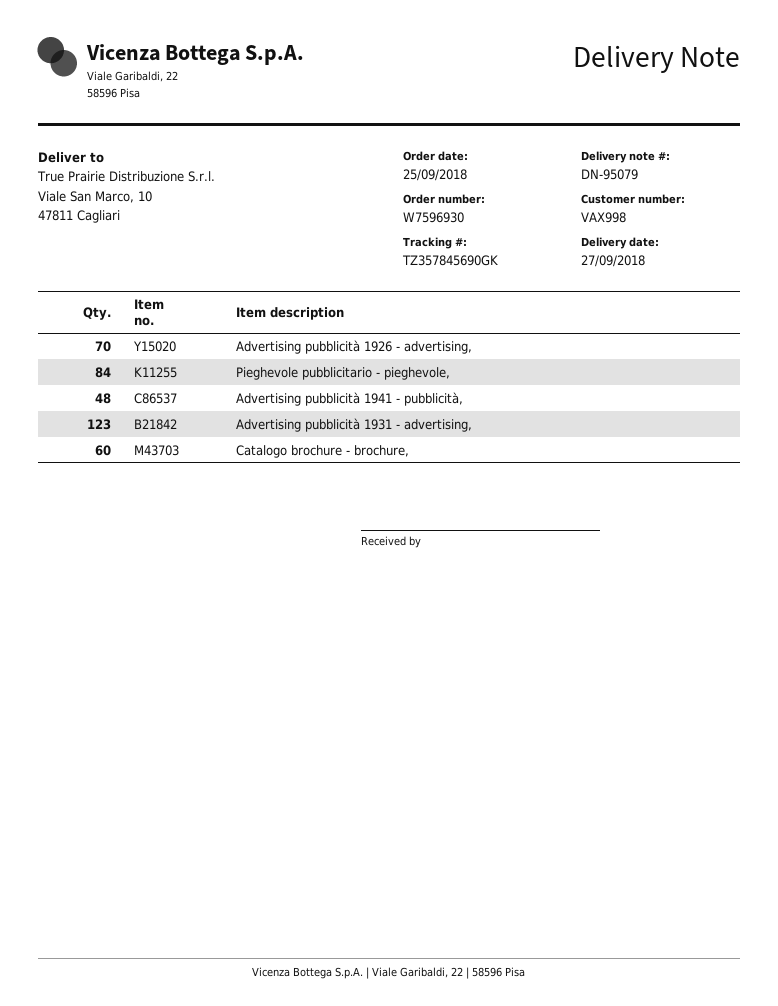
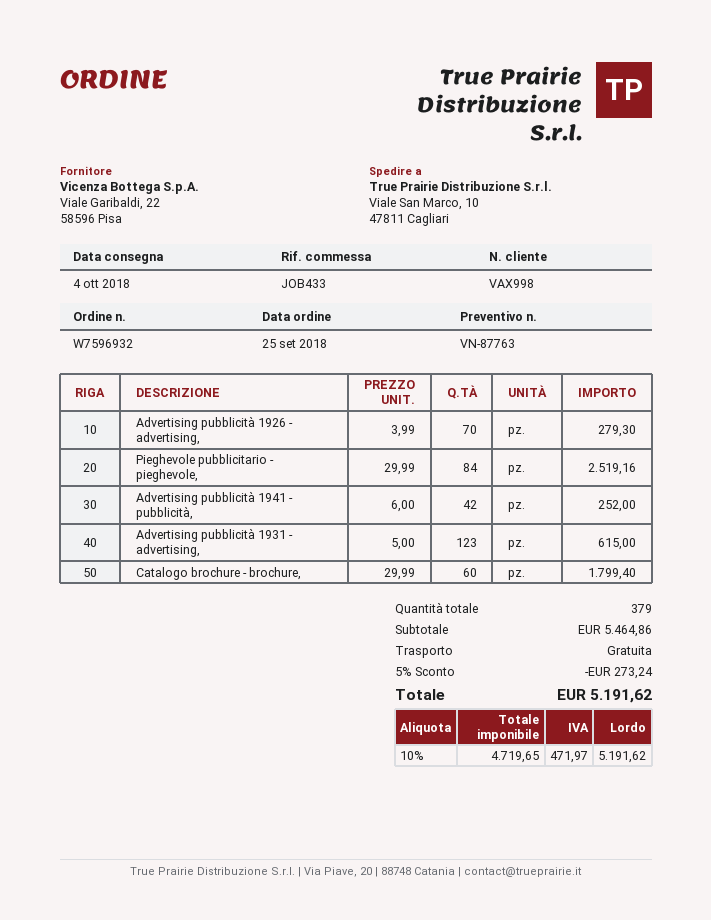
order number: W7596930 -> W7596932
delivery date: 2018-09-27 -> 2018-10-04
Advertising pubblicità 1941 - pubblicità,: 48 -> 42

